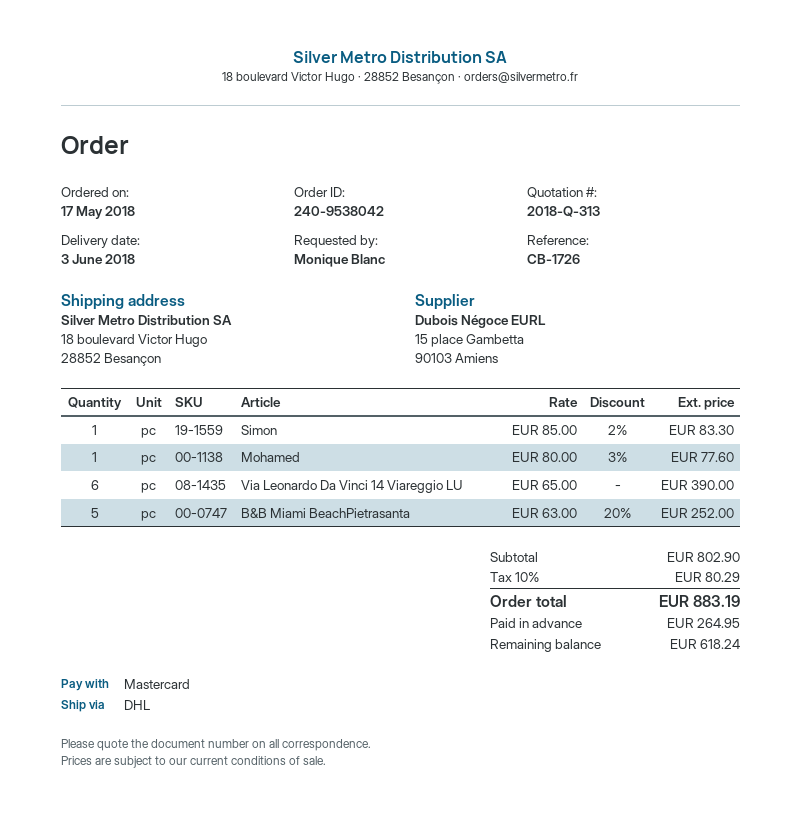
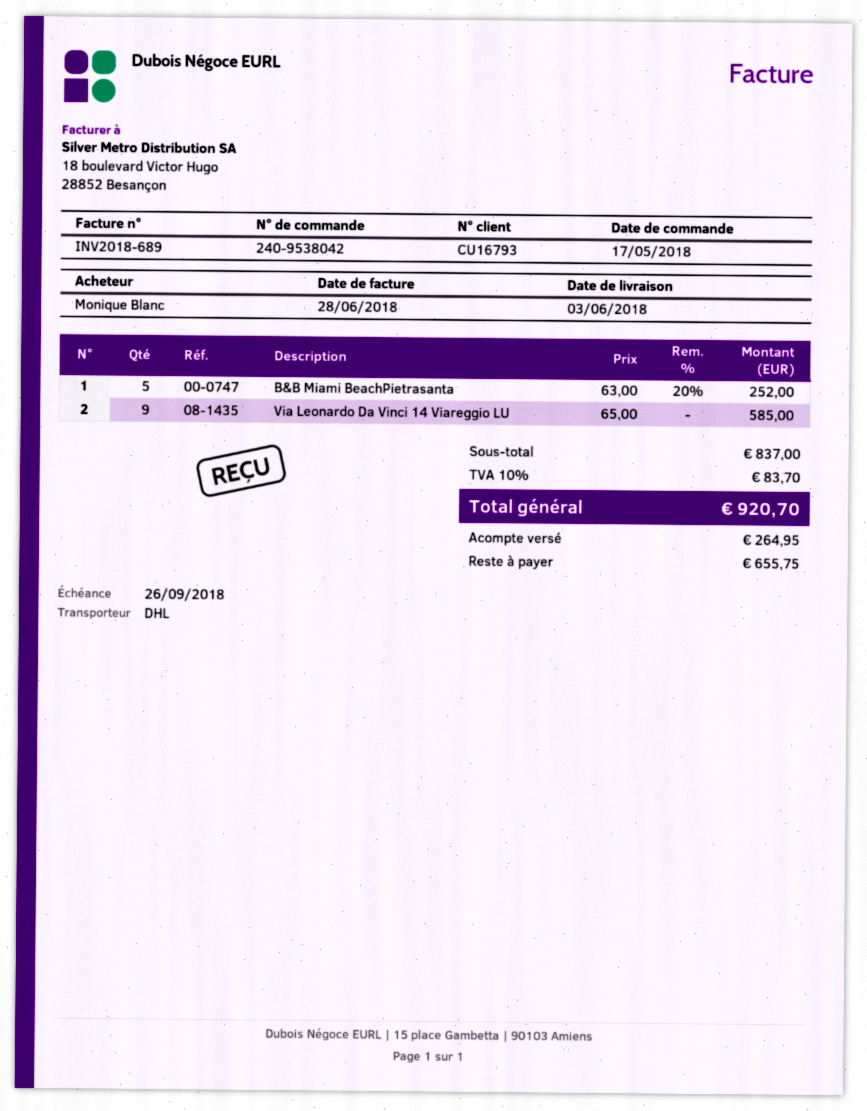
Simon: 1 x 85.00 - 2% = 83.30 -> none
Mohamed: 1 x 80.00 - 3% = 77.60 -> none
Via Leonardo Da Vinci 14 Viareggio LU: 6 x 65.00 = 390.00 -> 9 x 65.00 = 585.00
subtotal: 802.90 -> 837.00
tax: 10% = 80.29 -> 10% = 83.70
total: 883.19 -> 920.70
balance: 618.24 -> 655.75

